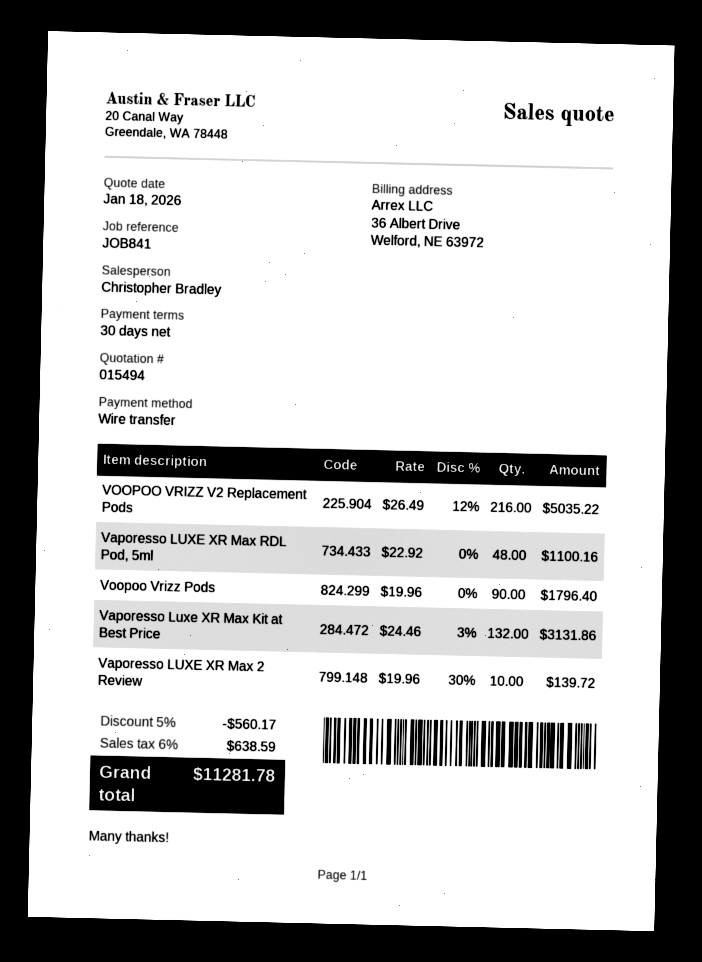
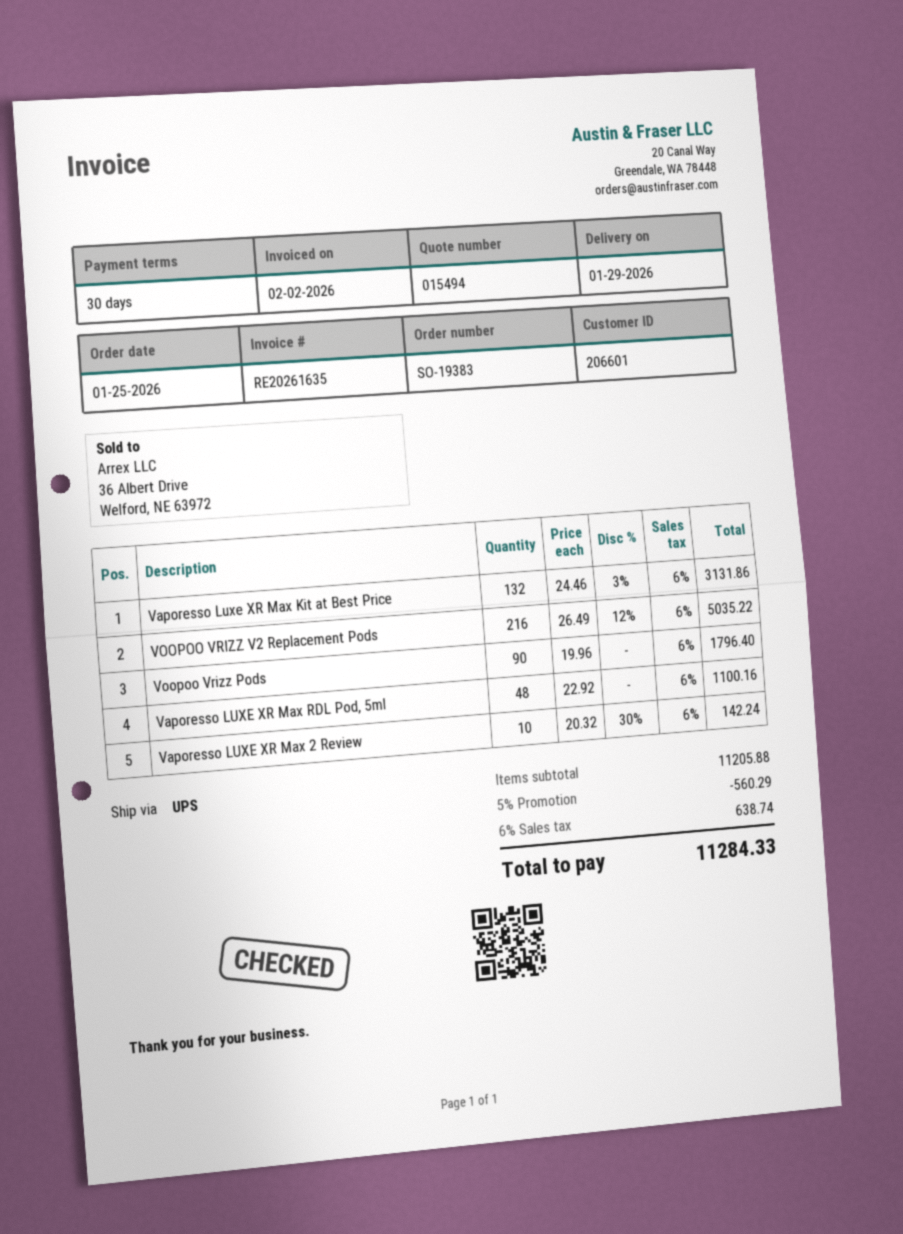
Vaporesso LUXE XR Max 2 Review: 10 x 19.96 - 30% = 139.72 -> 10 x 20.32 - 30% = 142.24
discount: 5% = 560.17 -> 5% = 560.29
tax: 6% = 638.59 -> 6% = 638.74
total: 11281.78 -> 11284.33

